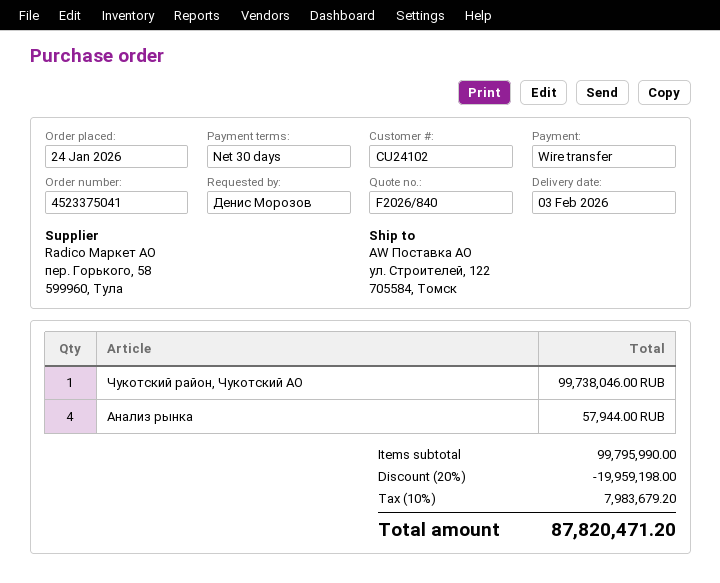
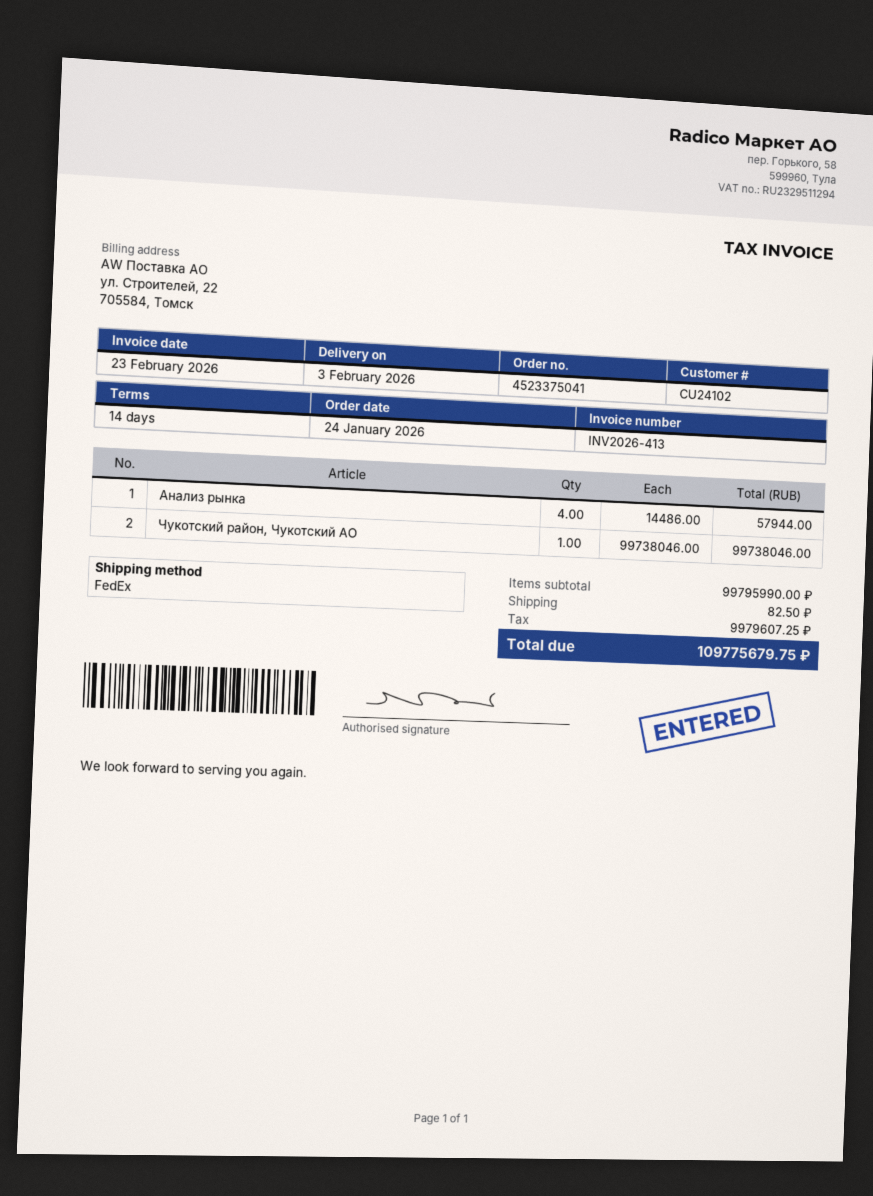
payment terms: 30 days -> 14 days
discount: 20% = 19959198.00 -> none
shipping: none -> 82.50
tax: 7983679.20 -> 9979607.25
total: 87820471.20 -> 109775679.75

